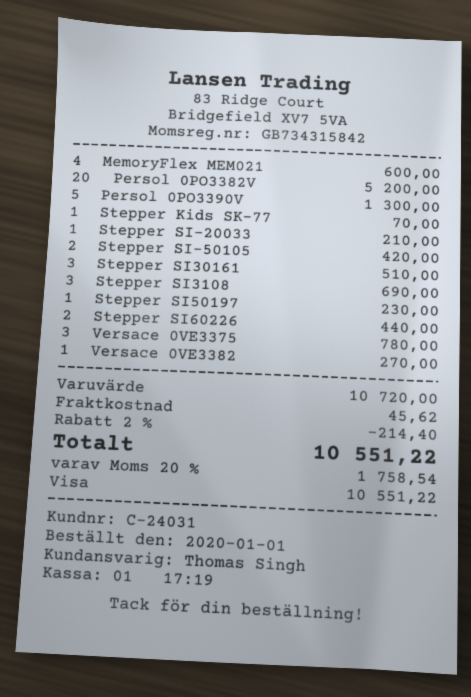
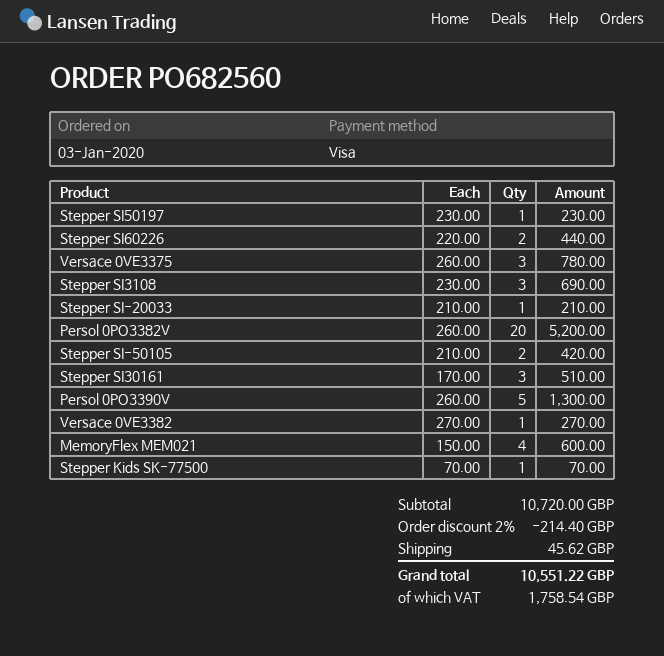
order date: 2020-01-01 -> 2020-01-03

